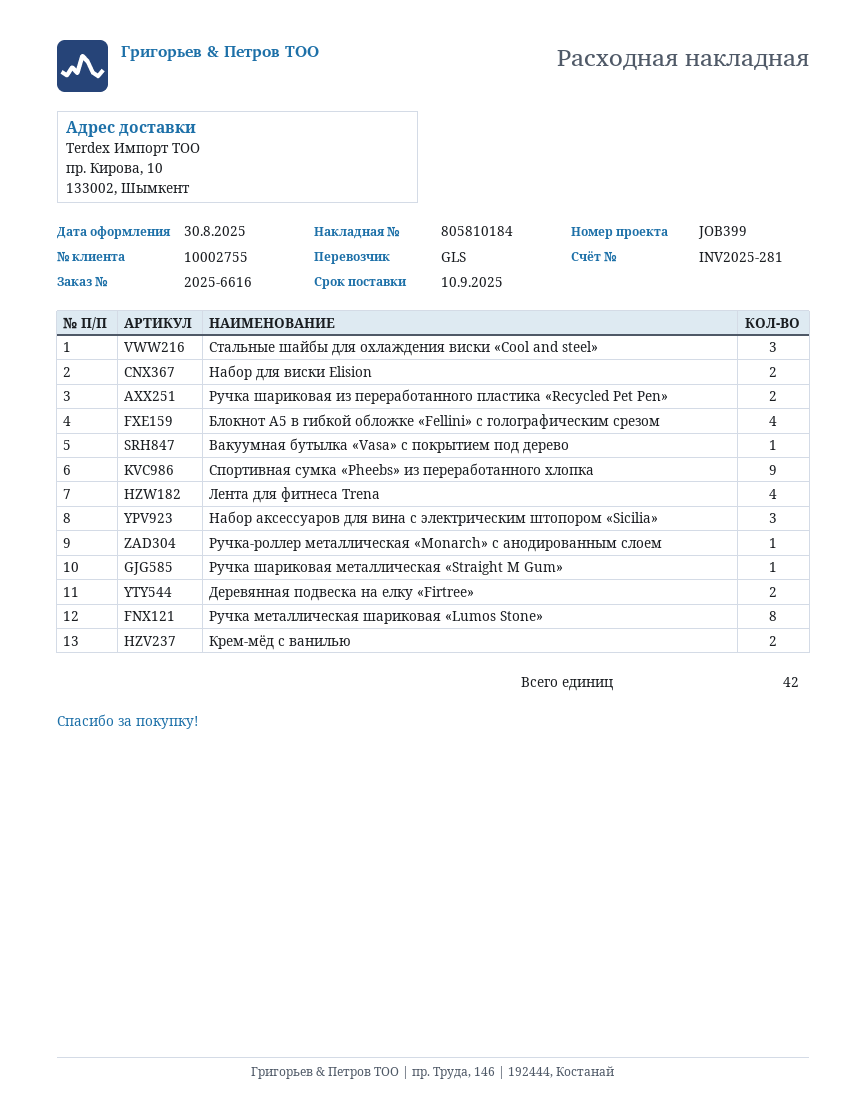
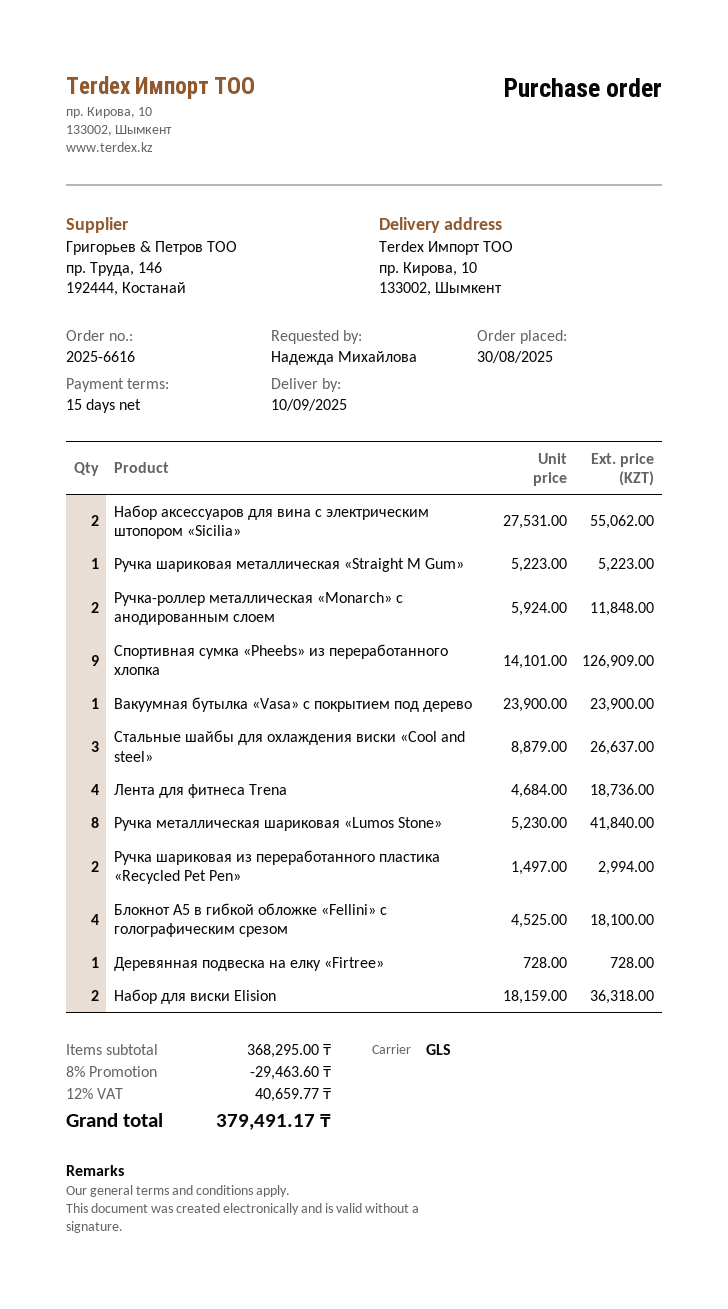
Набор аксессуаров для вина с электрическим штопором «Sicilia»: 3 -> 2
Ручка-роллер металлическая «Monarch» с анодированным слоем: 1 -> 2
Деревянная подвеска на елку «Firtree»: 2 -> 1
Крем-мёд с ванилью: 2 -> none

